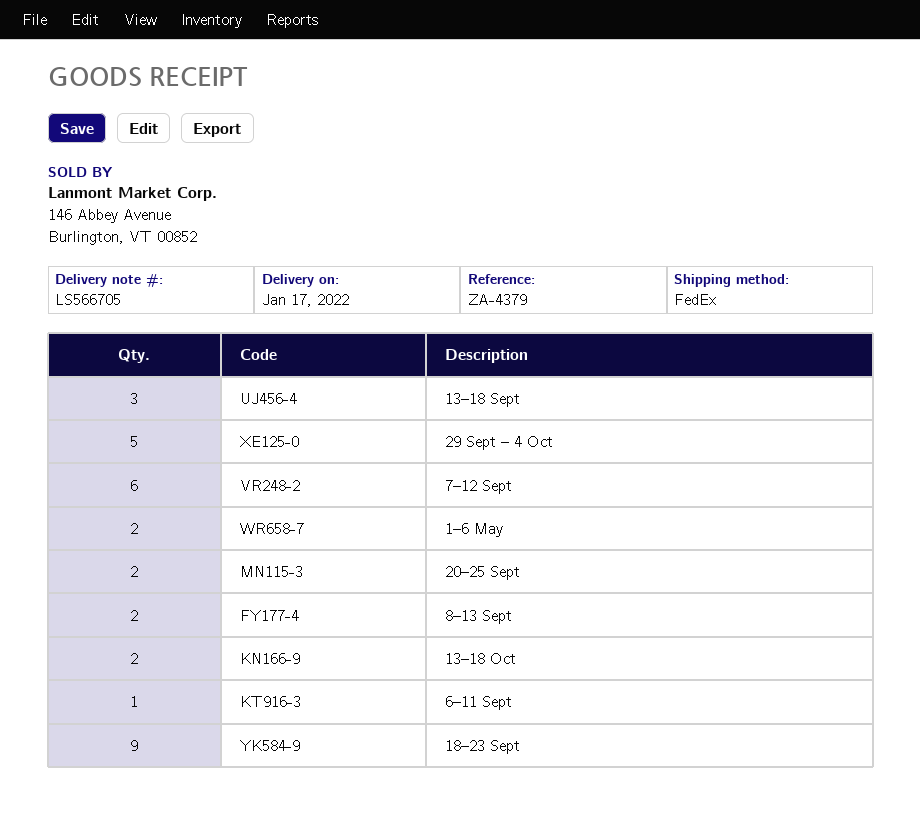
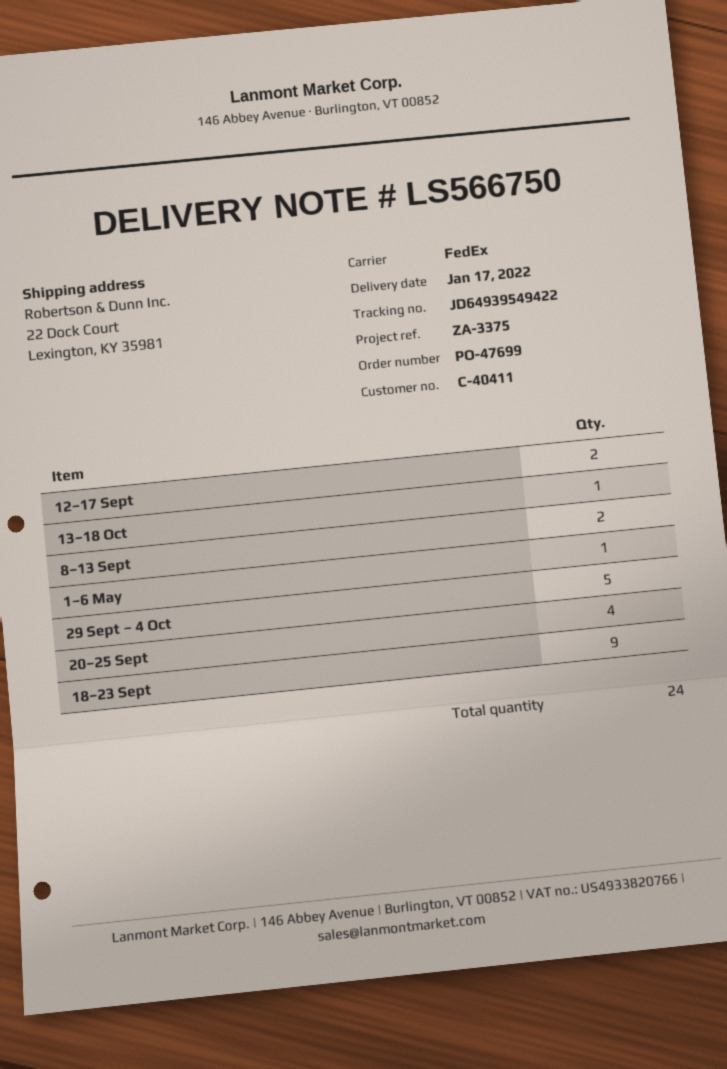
delivery note number: LS566705 -> LS566750
reference: ZA-4379 -> ZA-3375
13–18 Sept: 3 -> none
7–12 Sept: 6 -> none
1–6 May: 2 -> 1
20–25 Sept: 2 -> 4
13–18 Oct: 2 -> 1
6–11 Sept: 1 -> none
12–17 Sept: none -> 2

